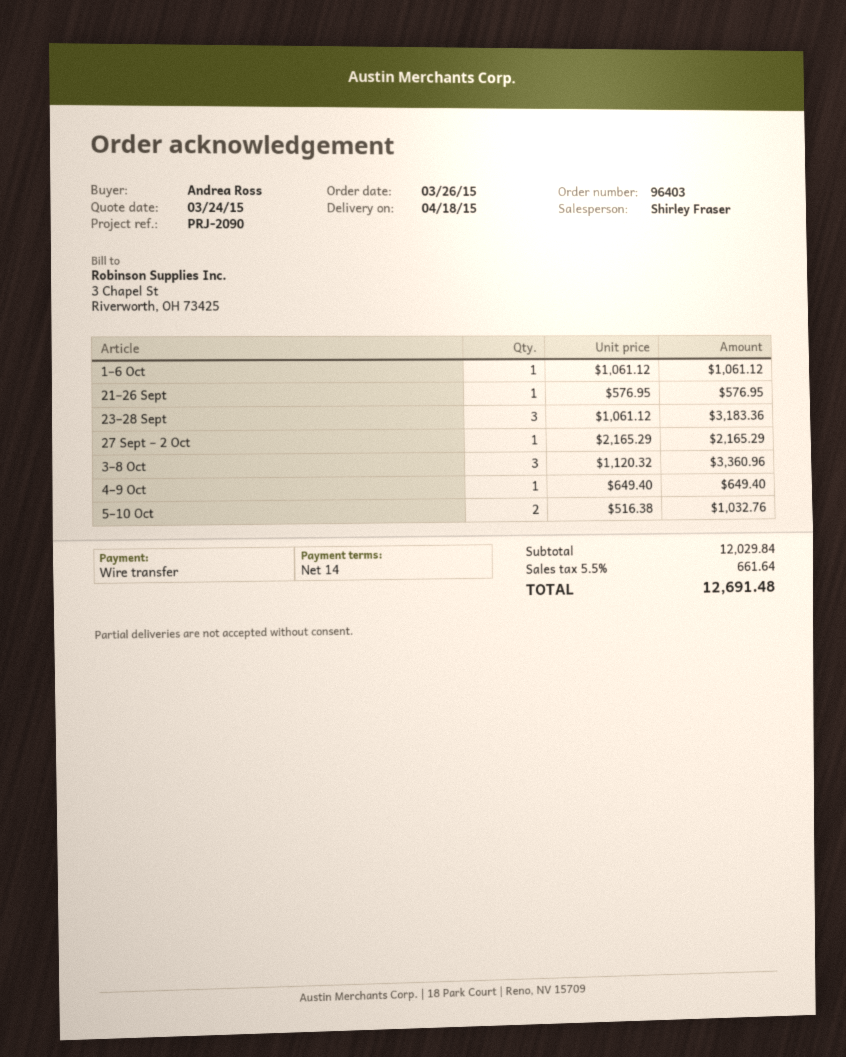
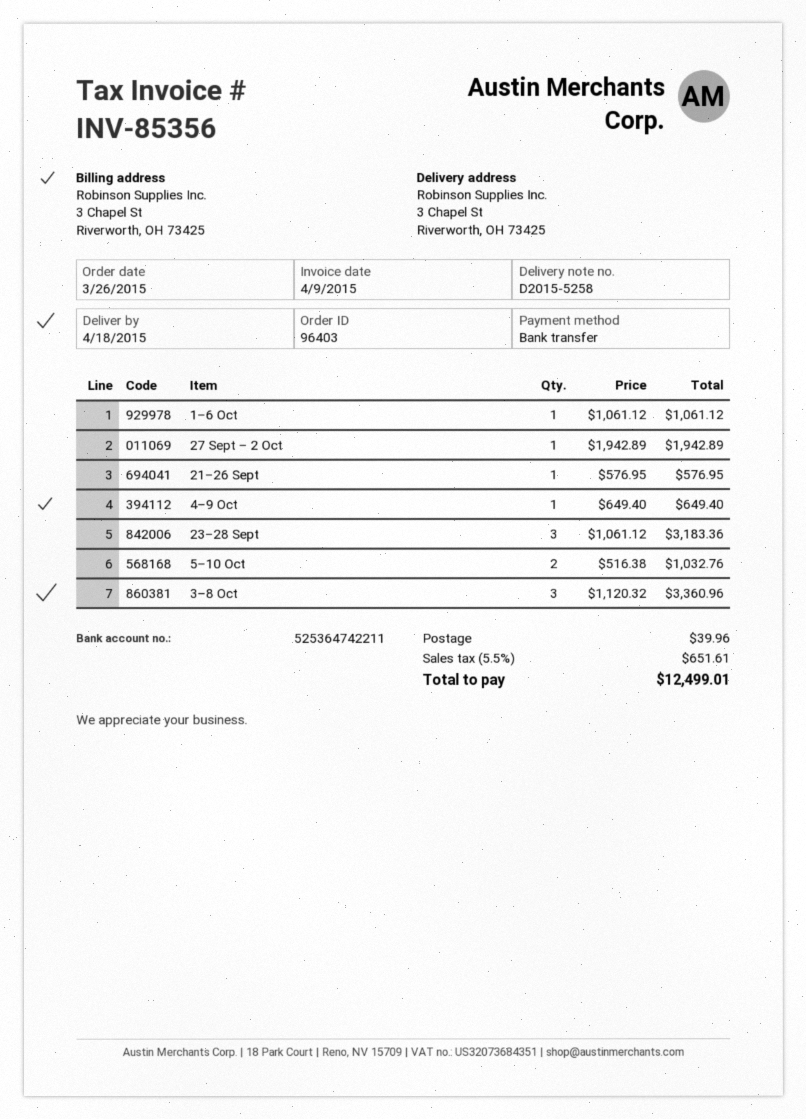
27 Sept – 2 Oct: 1 x 2165.29 = 2165.29 -> 1 x 1942.89 = 1942.89
shipping: none -> 39.96
tax: 5.5% = 661.64 -> 5.5% = 651.61
total: 12691.48 -> 12499.01

